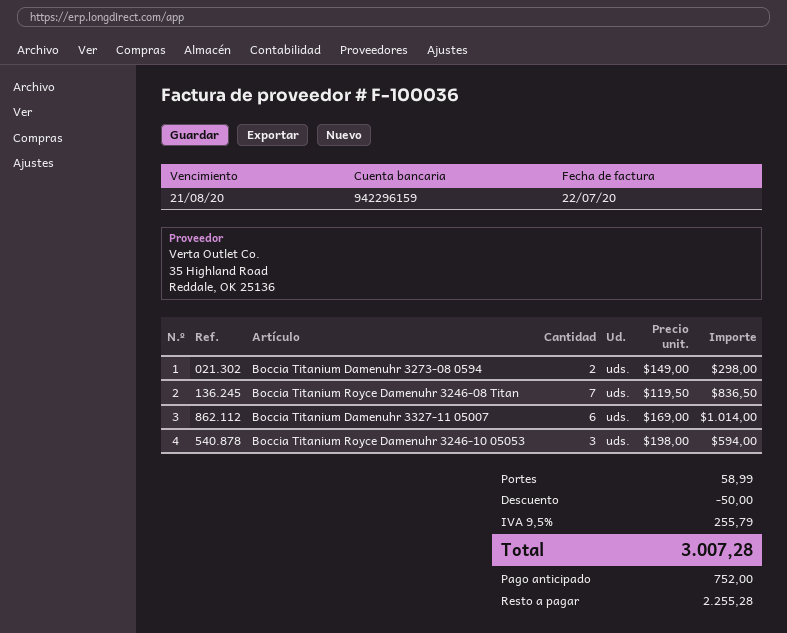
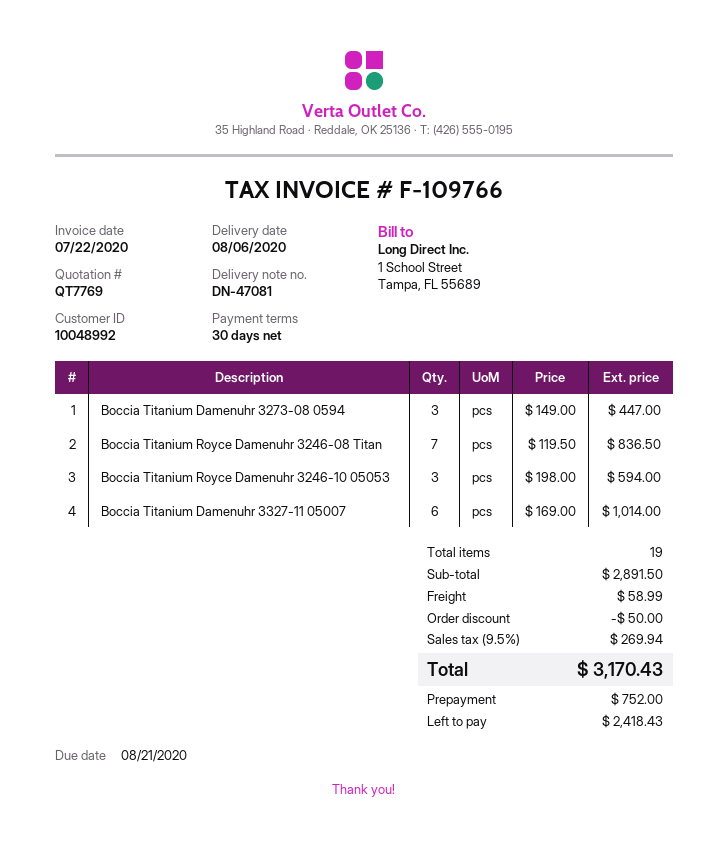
invoice number: F-100036 -> F-109766
Boccia Titanium Damenuhr 3273-08 0594: 2 x 149.00 = 298.00 -> 3 x 149.00 = 447.00
tax: 9.5% = 255.79 -> 9.5% = 269.94
total: 3007.28 -> 3170.43
balance: 2255.28 -> 2418.43

